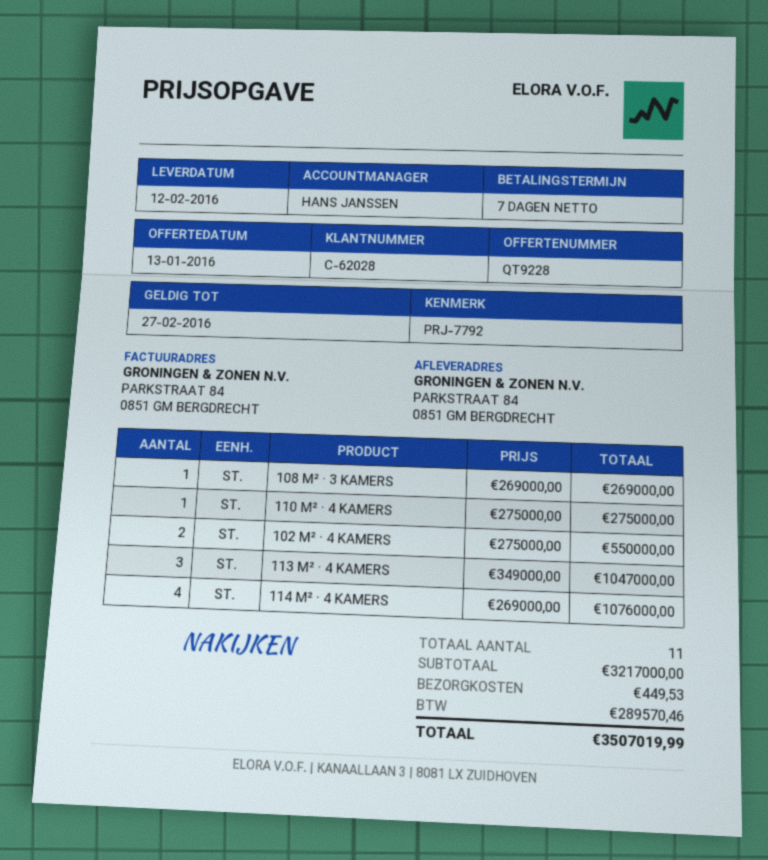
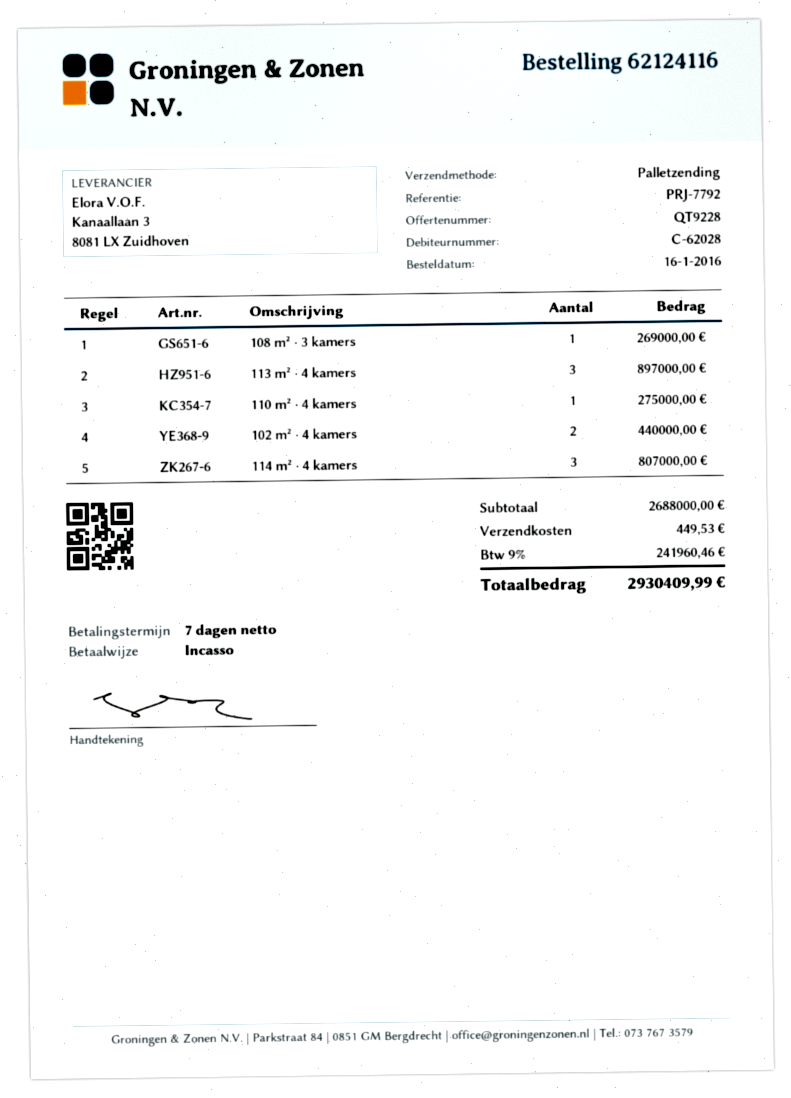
102 M² · 4 KAMERS: 2 for 550000.00 -> 2 for 440000.00
113 M² · 4 KAMERS: 3 for 1047000.00 -> 3 for 897000.00
114 M² · 4 KAMERS: 4 for 1076000.00 -> 3 for 807000.00
subtotal: 3217000.00 -> 2688000.00
tax: 289570.46 -> 241960.46
total: 3507019.99 -> 2930409.99

